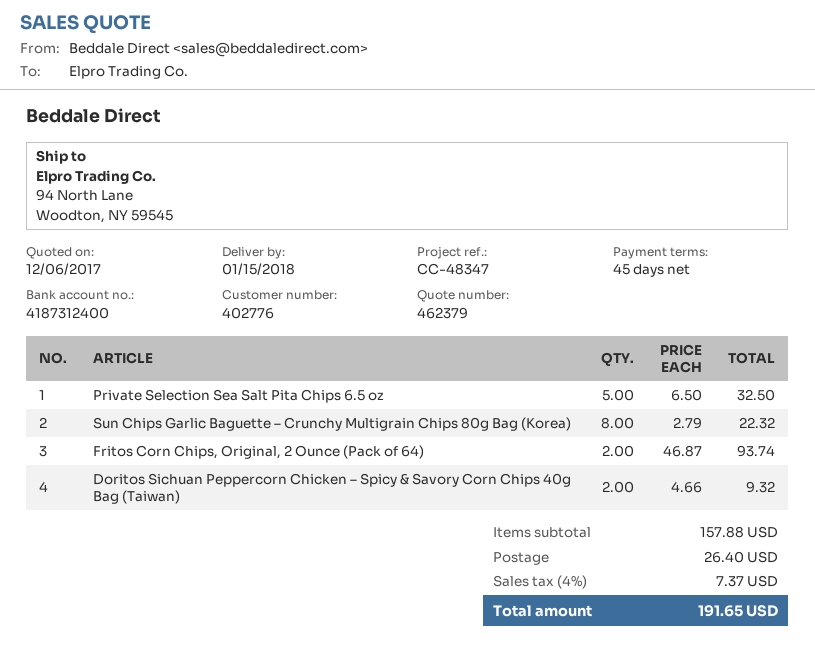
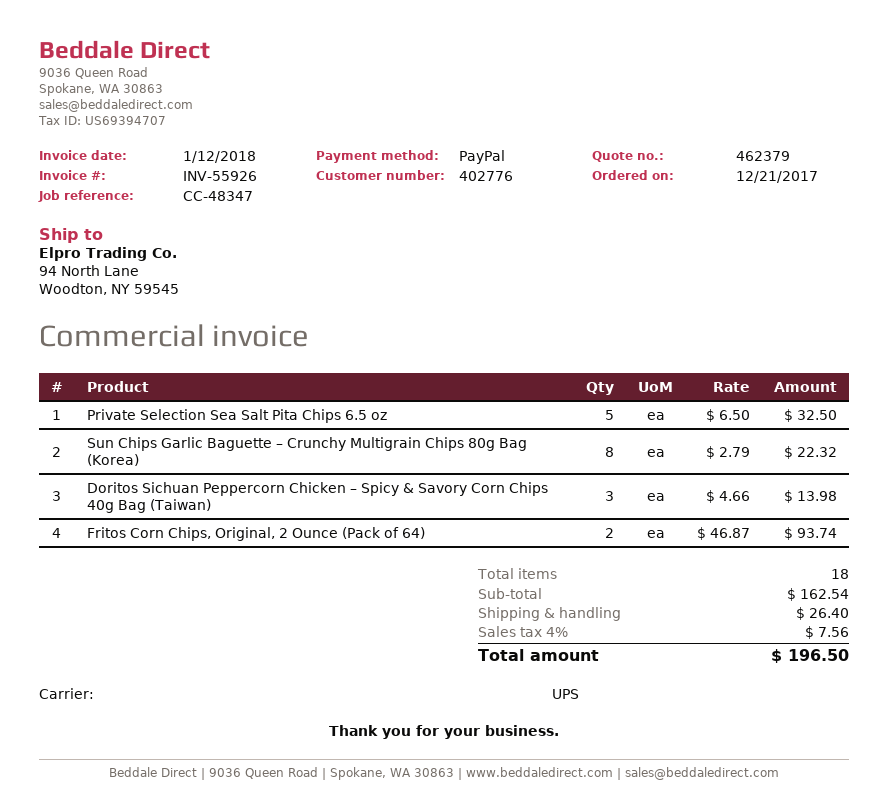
Doritos Sichuan Peppercorn Chicken – Spicy & Savory Corn Chips 40g Bag (Taiwan): 2 x 4.66 = 9.32 -> 3 x 4.66 = 13.98
subtotal: 157.88 -> 162.54
tax: 4% = 7.37 -> 4% = 7.56
total: 191.65 -> 196.50

